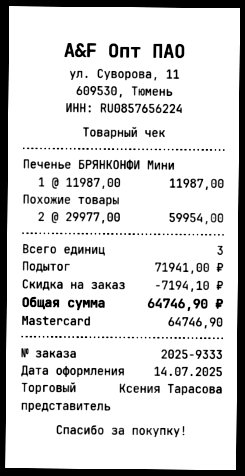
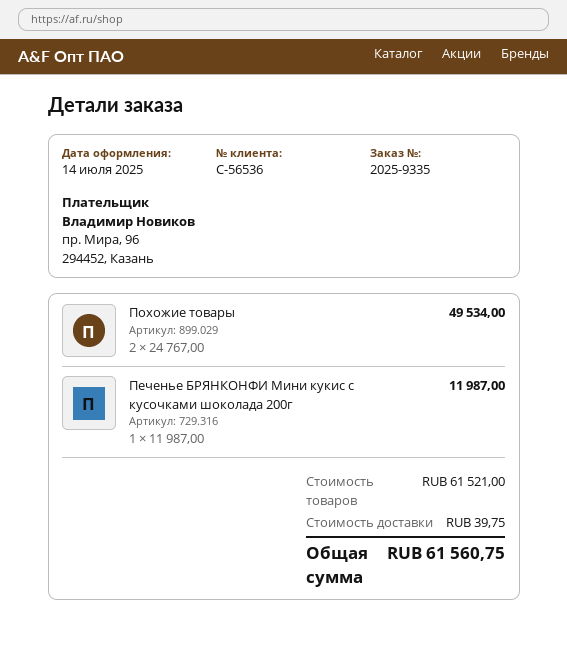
order number: 2025-9333 -> 2025-9335
Похожие товары: 2 x 29977.00 = 59954.00 -> 2 x 24767.00 = 49534.00
subtotal: 71941.00 -> 61521.00
discount: 7194.10 -> none
shipping: none -> 39.75
total: 64746.90 -> 61560.75

